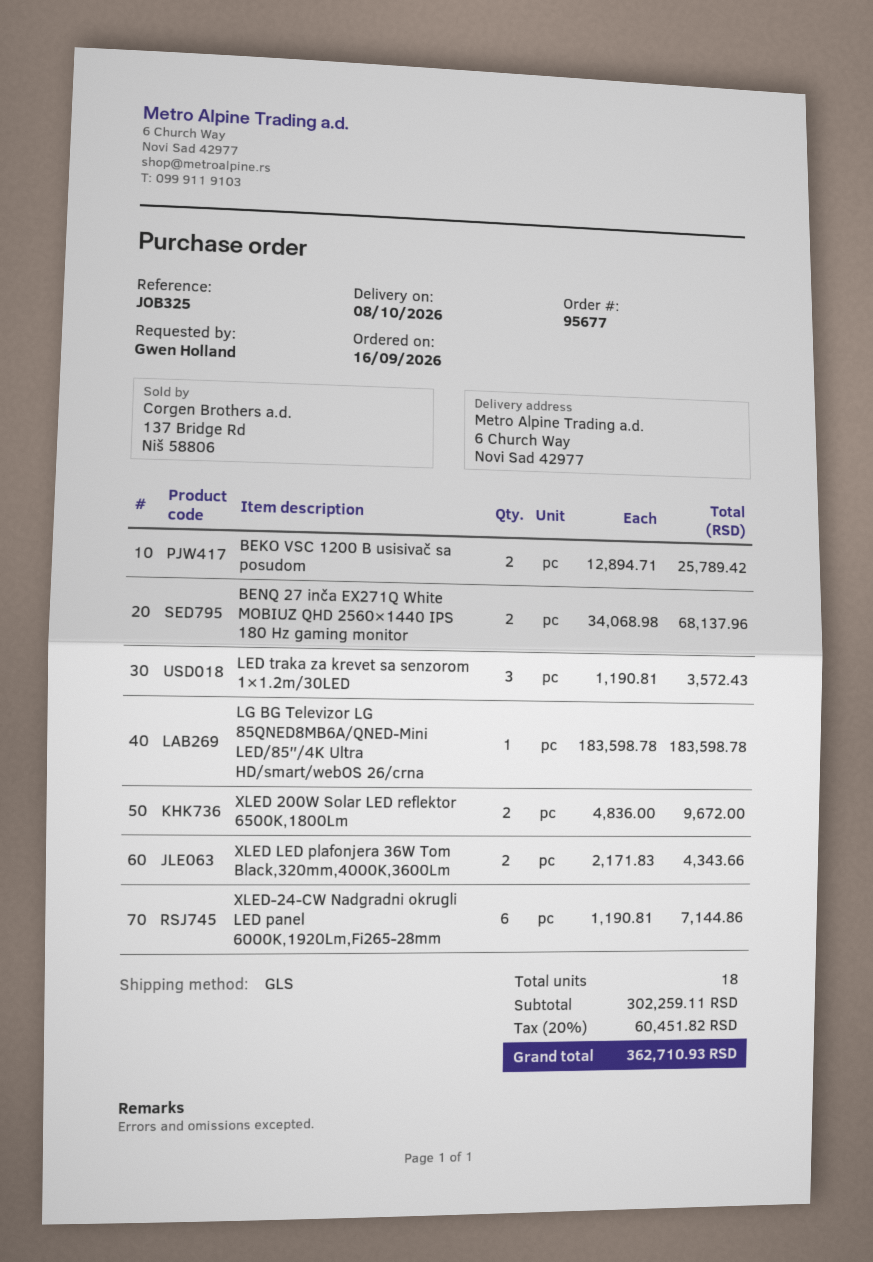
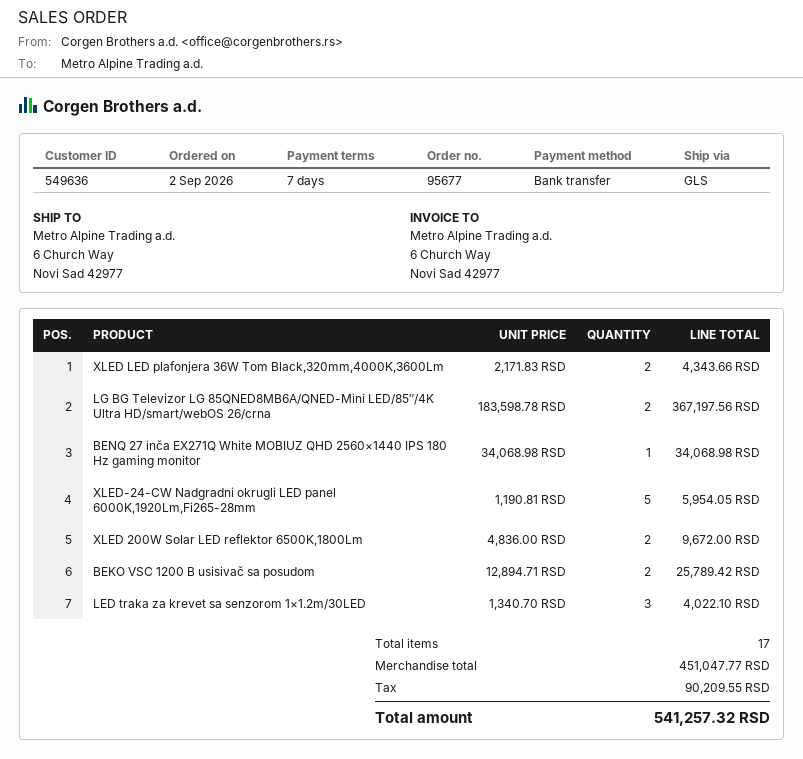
order date: 2026-09-16 -> 2026-09-02
BENQ 27 inča EX271Q White MOBIUZ QHD 2560×1440 IPS 180 Hz gaming monitor: 2 x 34068.98 = 68137.96 -> 1 x 34068.98 = 34068.98
LED traka za krevet sa senzorom 1×1.2m/30LED: 3 x 1190.81 = 3572.43 -> 3 x 1340.70 = 4022.10
LG BG Televizor LG 85QNED8MB6A/QNED-Mini LED/85″/4K Ultra HD/smart/webOS 26/crna: 1 x 183598.78 = 183598.78 -> 2 x 183598.78 = 367197.56
XLED-24-CW Nadgradni okrugli LED panel 6000K,1920Lm,Fi265-28mm: 6 x 1190.81 = 7144.86 -> 5 x 1190.81 = 5954.05
total quantity: 18 -> 17
subtotal: 302259.11 -> 451047.77
tax: 60451.82 -> 90209.55
total: 362710.93 -> 541257.32

